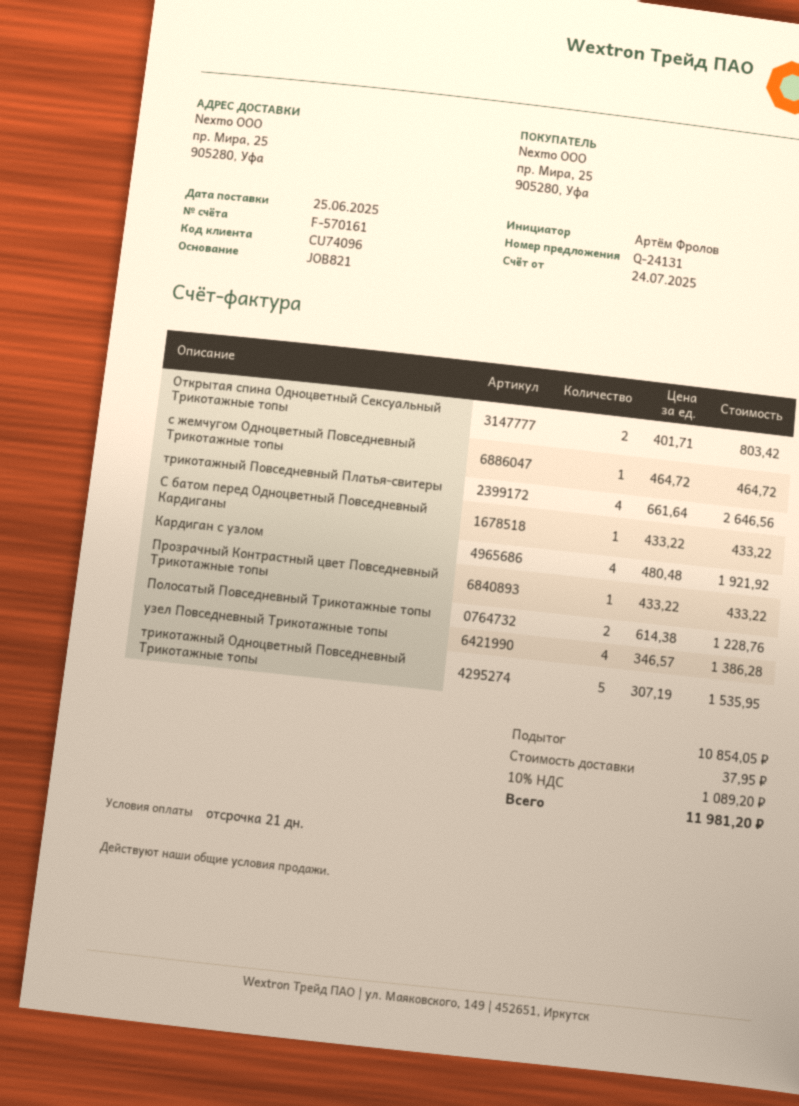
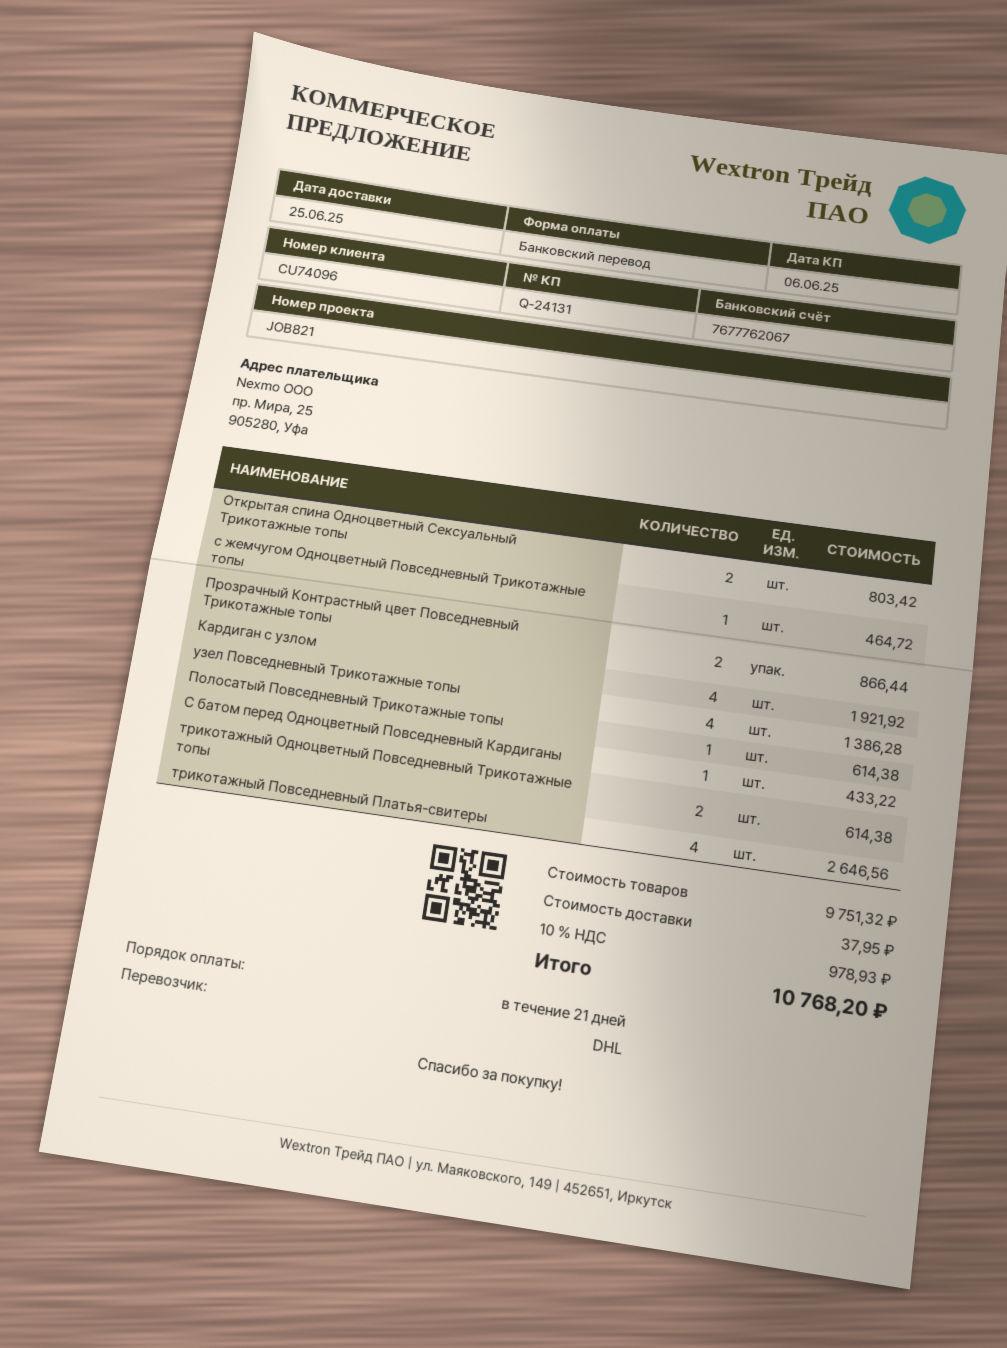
Прозрачный Контрастный цвет Повседневный Трикотажные топы: 1 for 433.22 -> 2 for 866.44
Полосатый Повседневный Трикотажные топы: 2 for 1228.76 -> 1 for 614.38
трикотажный Одноцветный Повседневный Трикотажные топы: 5 for 1535.95 -> 2 for 614.38
subtotal: 10854.05 -> 9751.32
tax: 10% = 1089.20 -> 10% = 978.93
total: 11981.20 -> 10768.20

